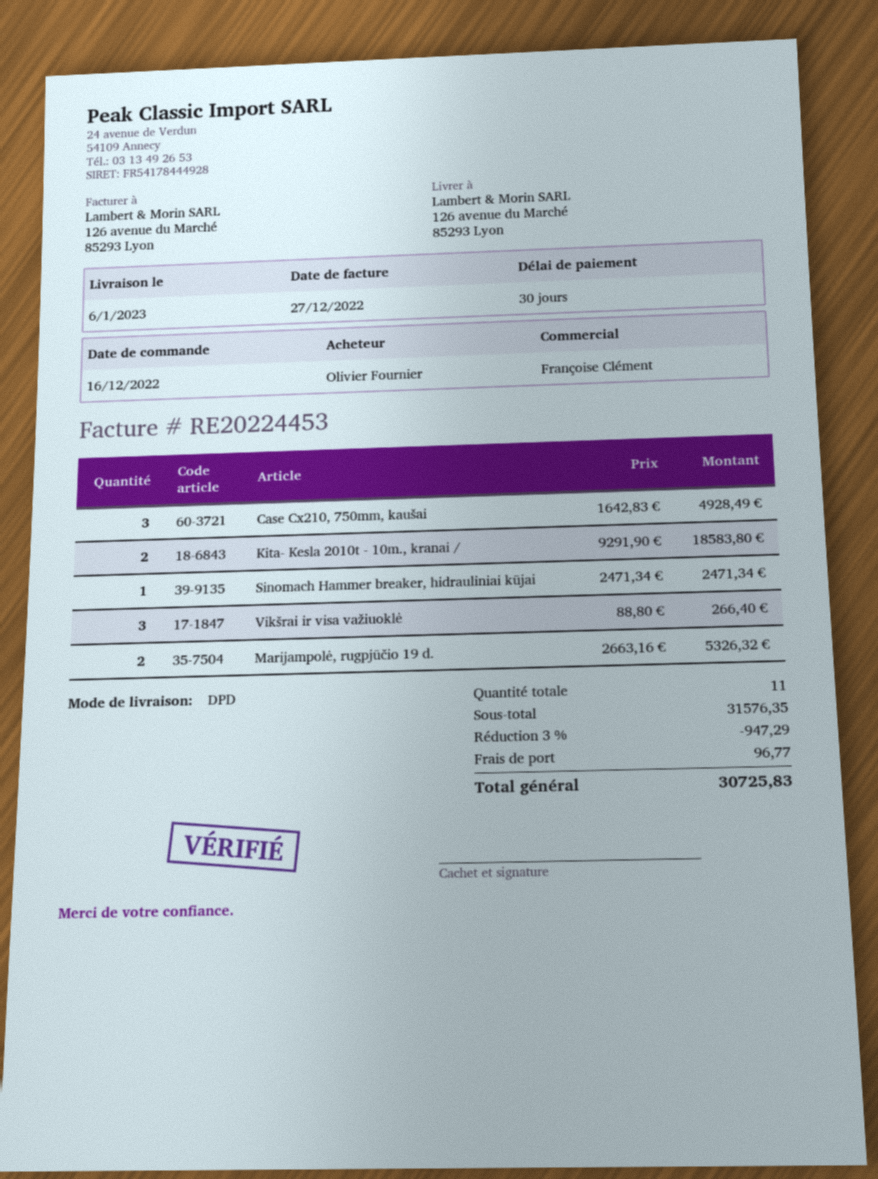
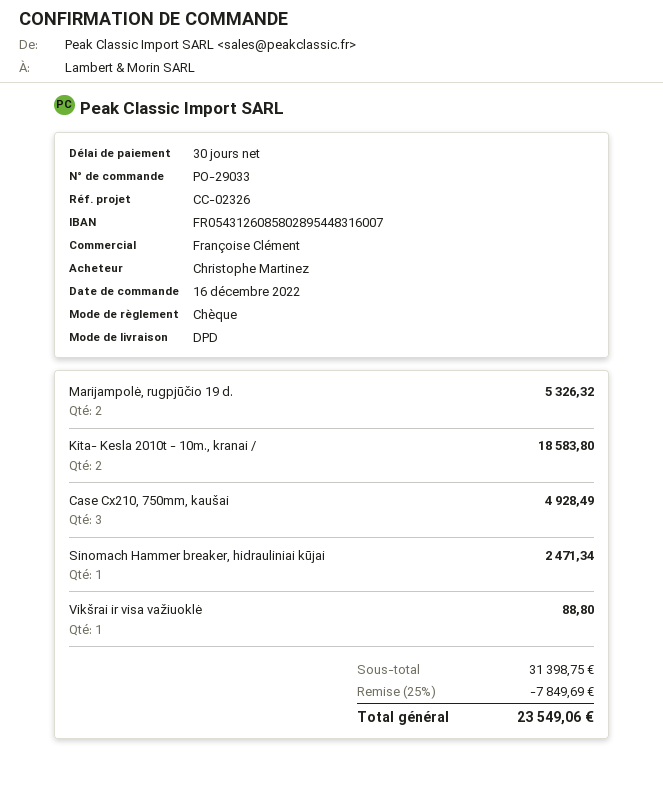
ordered by: Olivier Fournier -> Christophe Martinez
Vikšrai ir visa važiuoklė: 3 for 266.40 -> 1 for 88.80
subtotal: 31576.35 -> 31398.75
discount: 3% = 947.29 -> 25% = 7849.69
shipping: 96.77 -> none
total: 30725.83 -> 23549.06

